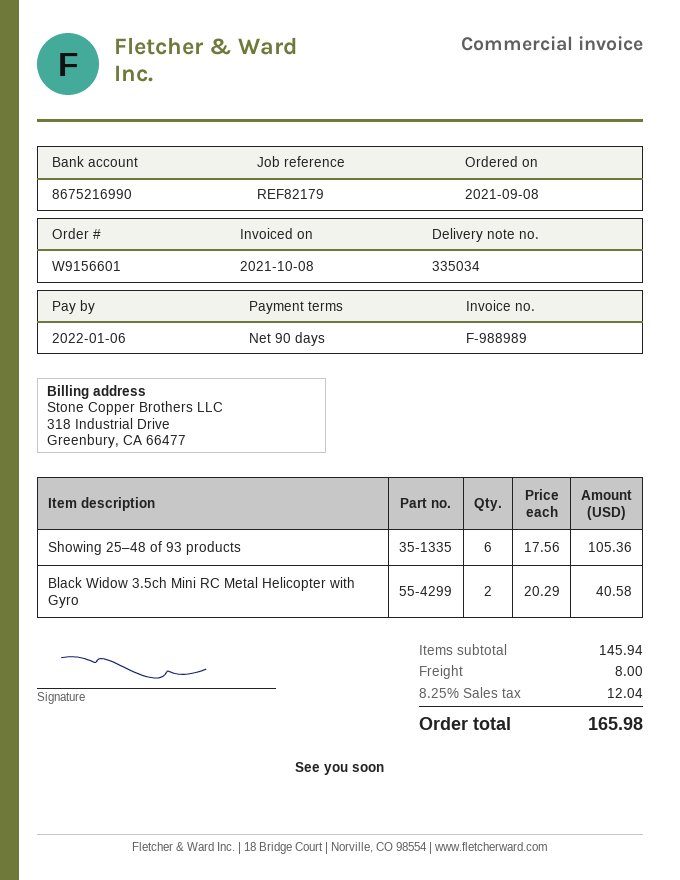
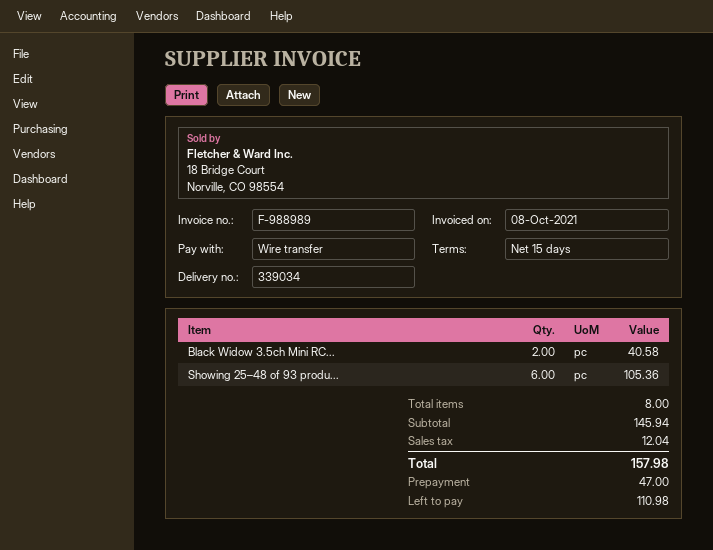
delivery note number: 335034 -> 339034
payment terms: 90 days -> 15 days
shipping: 8.00 -> none
total: 165.98 -> 157.98

